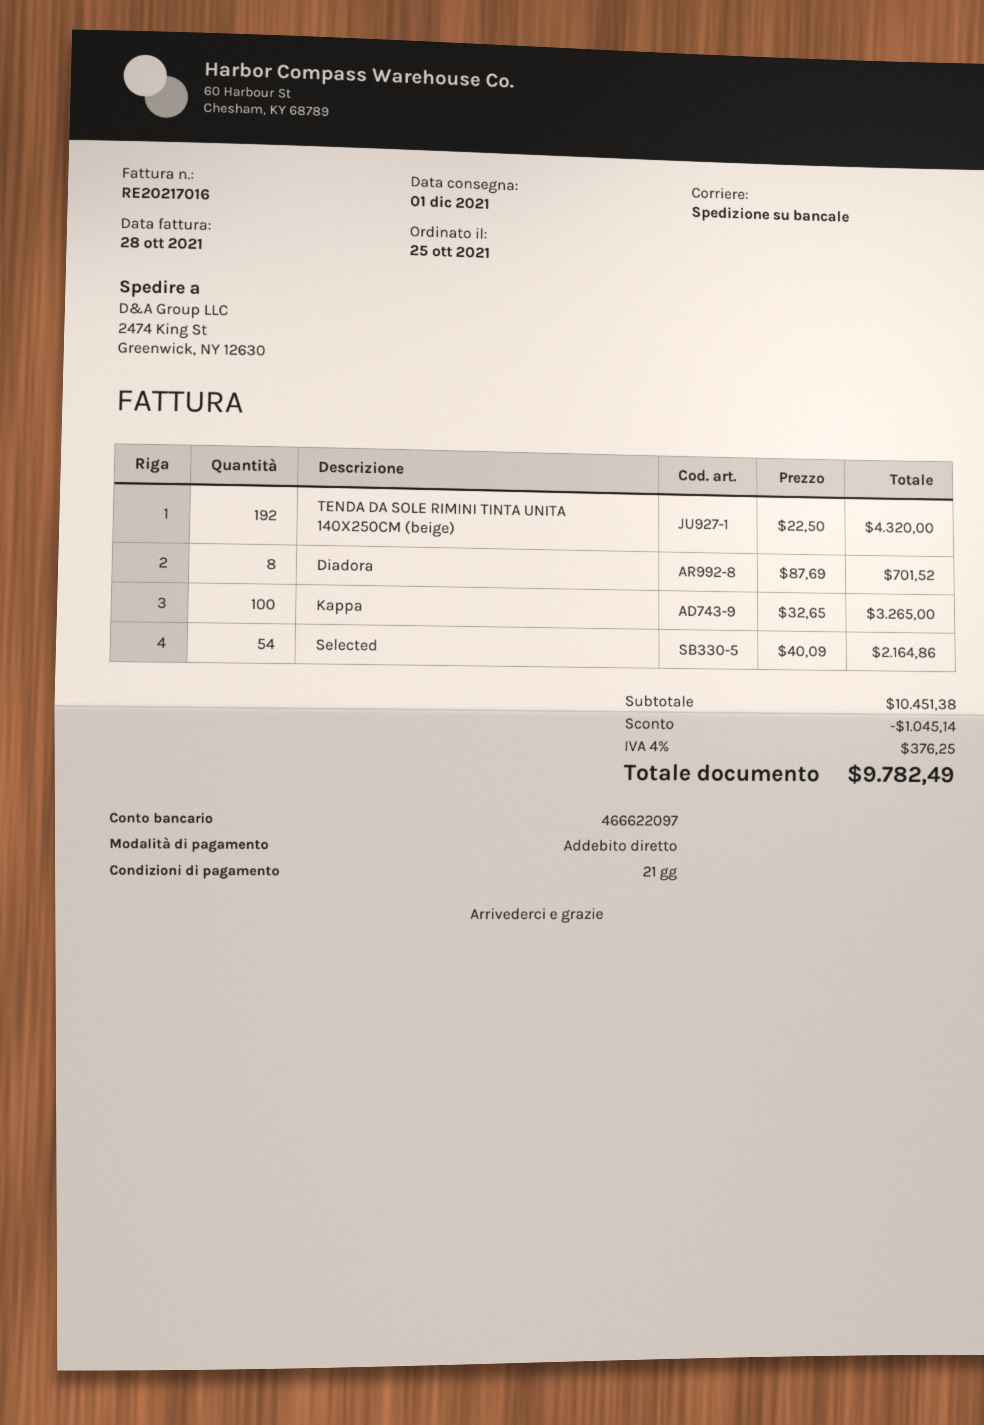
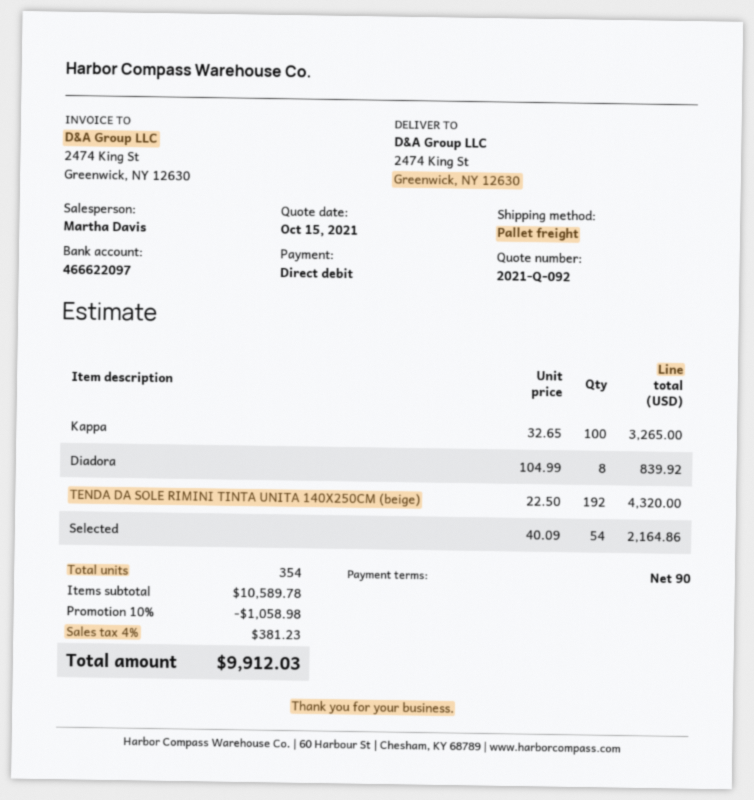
payment terms: 21 days -> 90 days
Diadora: 8 x 87.69 = 701.52 -> 8 x 104.99 = 839.92
subtotal: 10451.38 -> 10589.78
discount: 1045.14 -> 1058.98
tax: 4% = 376.25 -> 4% = 381.23
total: 9782.49 -> 9912.03

